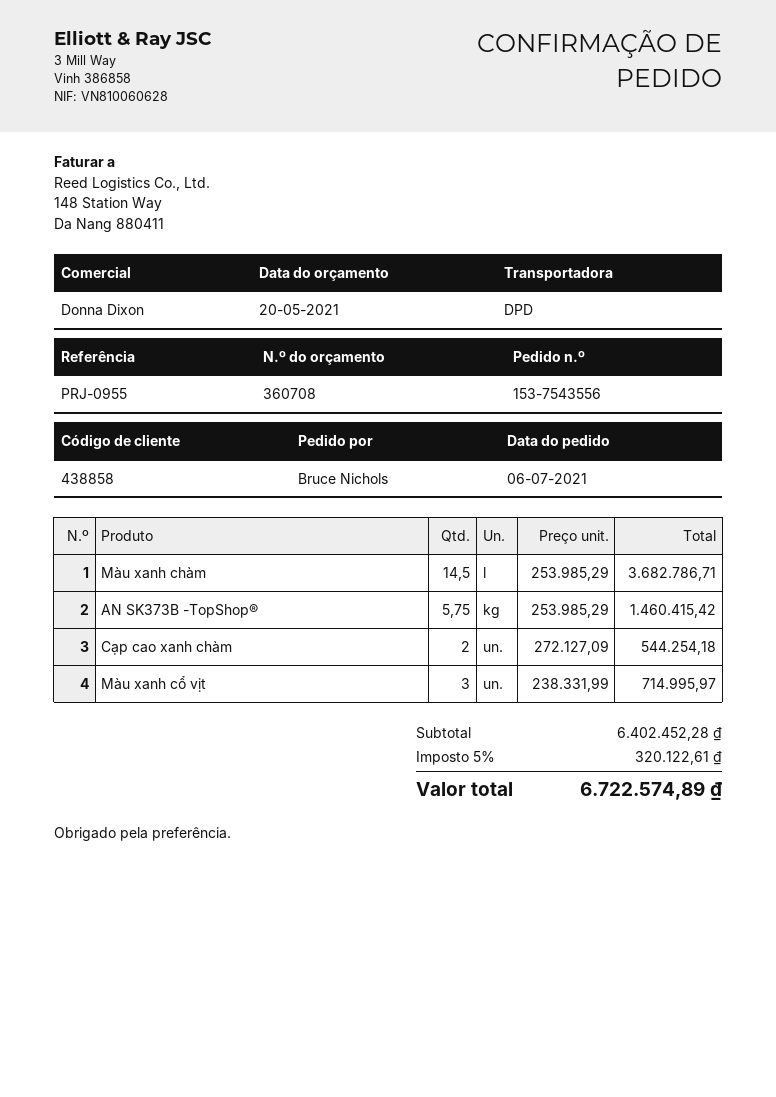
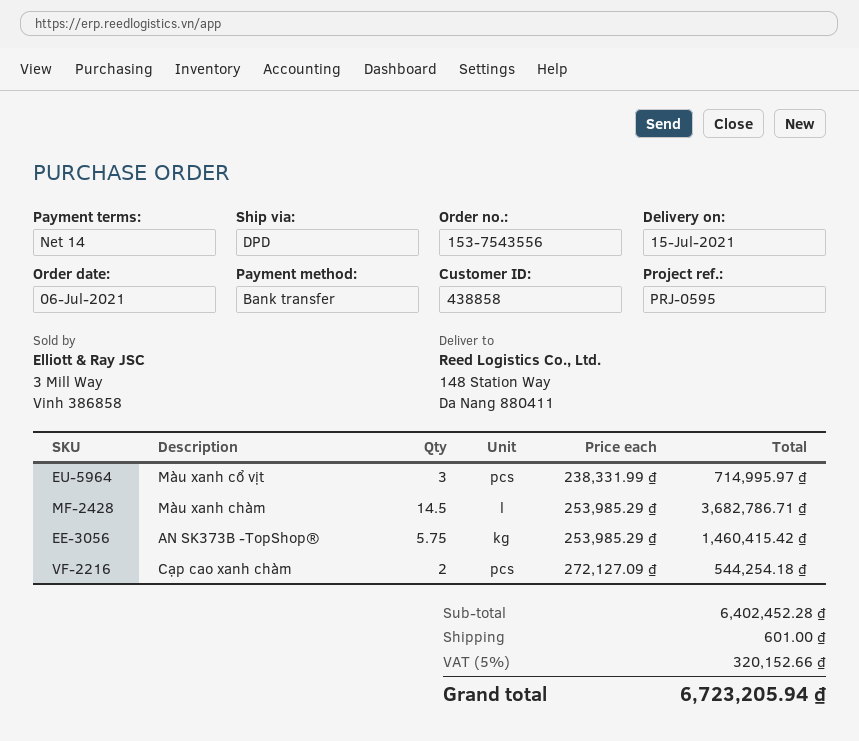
reference: PRJ-0955 -> PRJ-0595
shipping: none -> 601.00
tax: 5% = 320122.61 -> 5% = 320152.66
total: 6722574.89 -> 6723205.94

